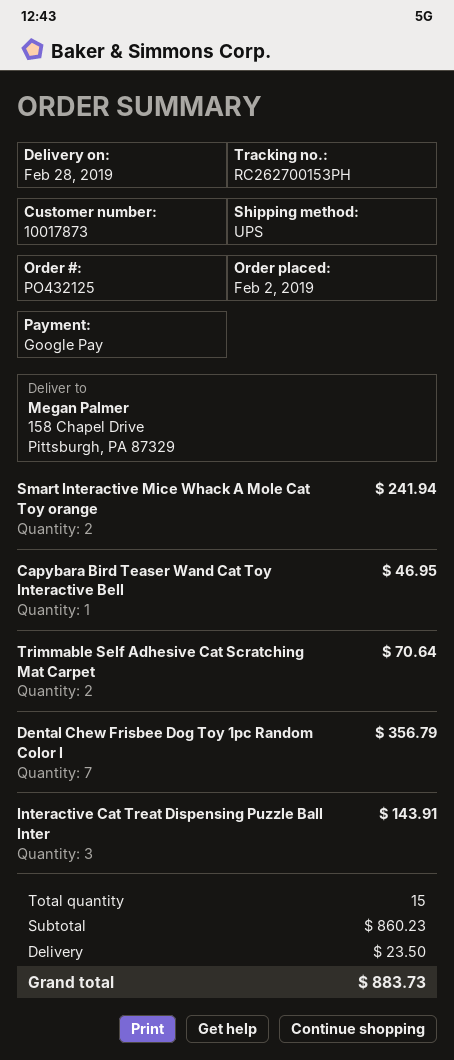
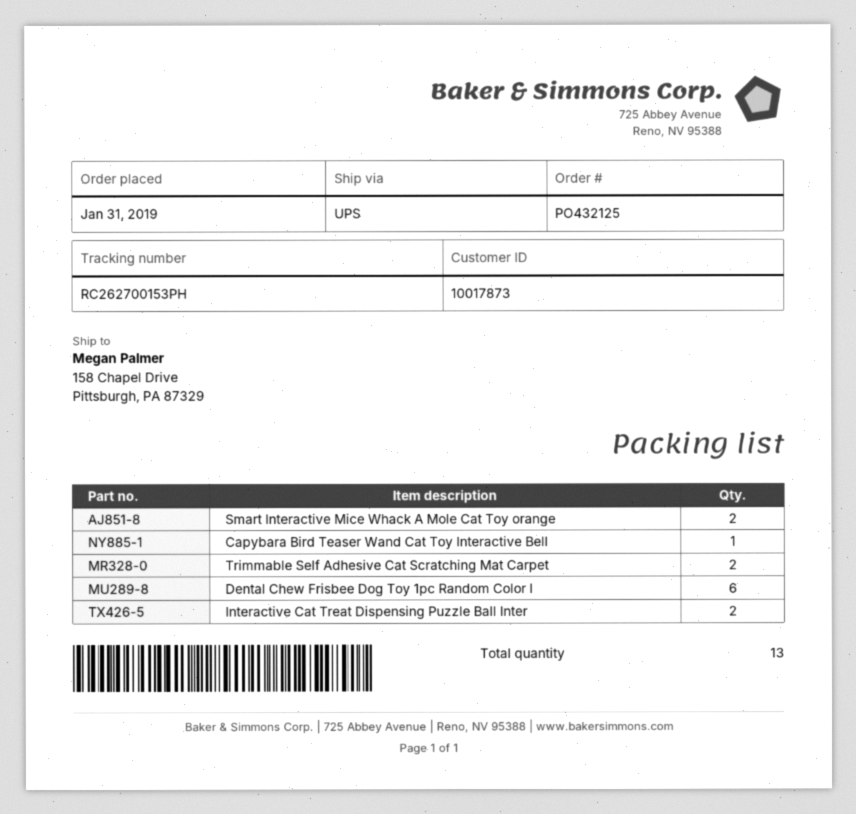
order date: 2019-02-02 -> 2019-01-31
Dental Chew Frisbee Dog Toy 1pc Random Color l: 7 -> 6
Interactive Cat Treat Dispensing Puzzle Ball Inter: 3 -> 2
total quantity: 15 -> 13

